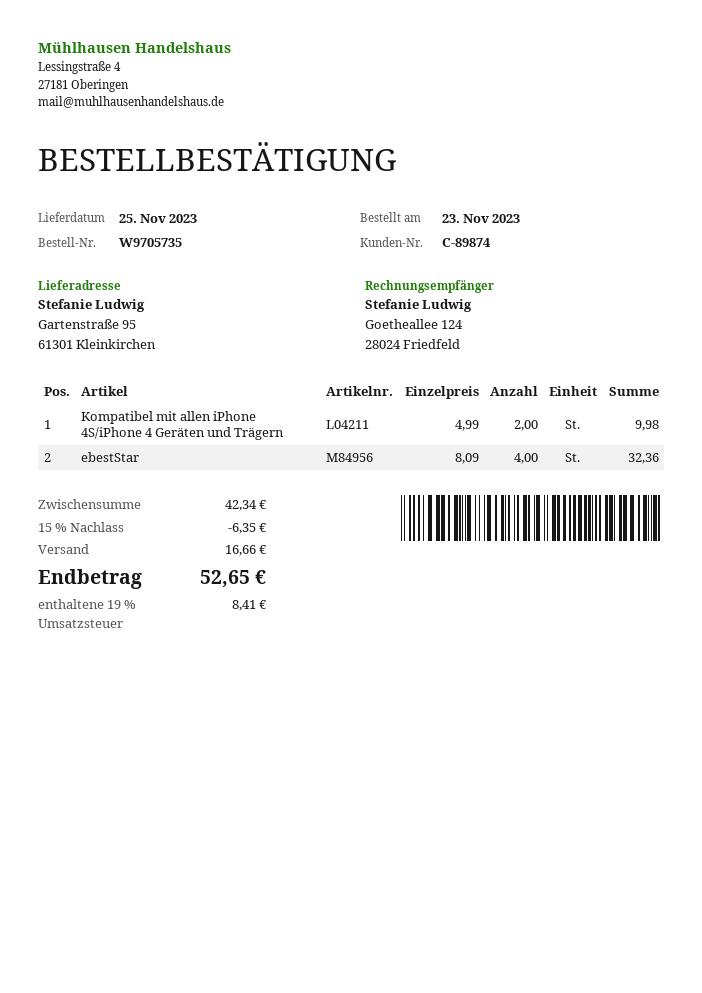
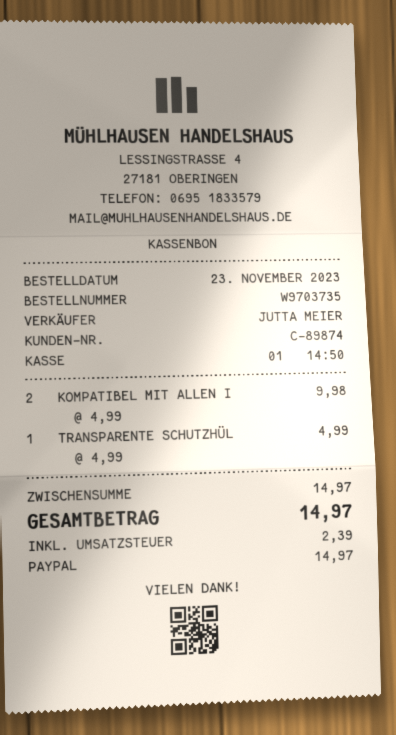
order number: W9705735 -> W9703735
ebestStar: 4 x 8.09 = 32.36 -> none
TRANSPARENTE SCHUTZHÜL: none -> 1 x 4.99 = 4.99
subtotal: 42.34 -> 14.97
discount: 15% = 6.35 -> none
shipping: 16.66 -> none
tax: 8.41 -> 2.39
total: 52.65 -> 14.97

